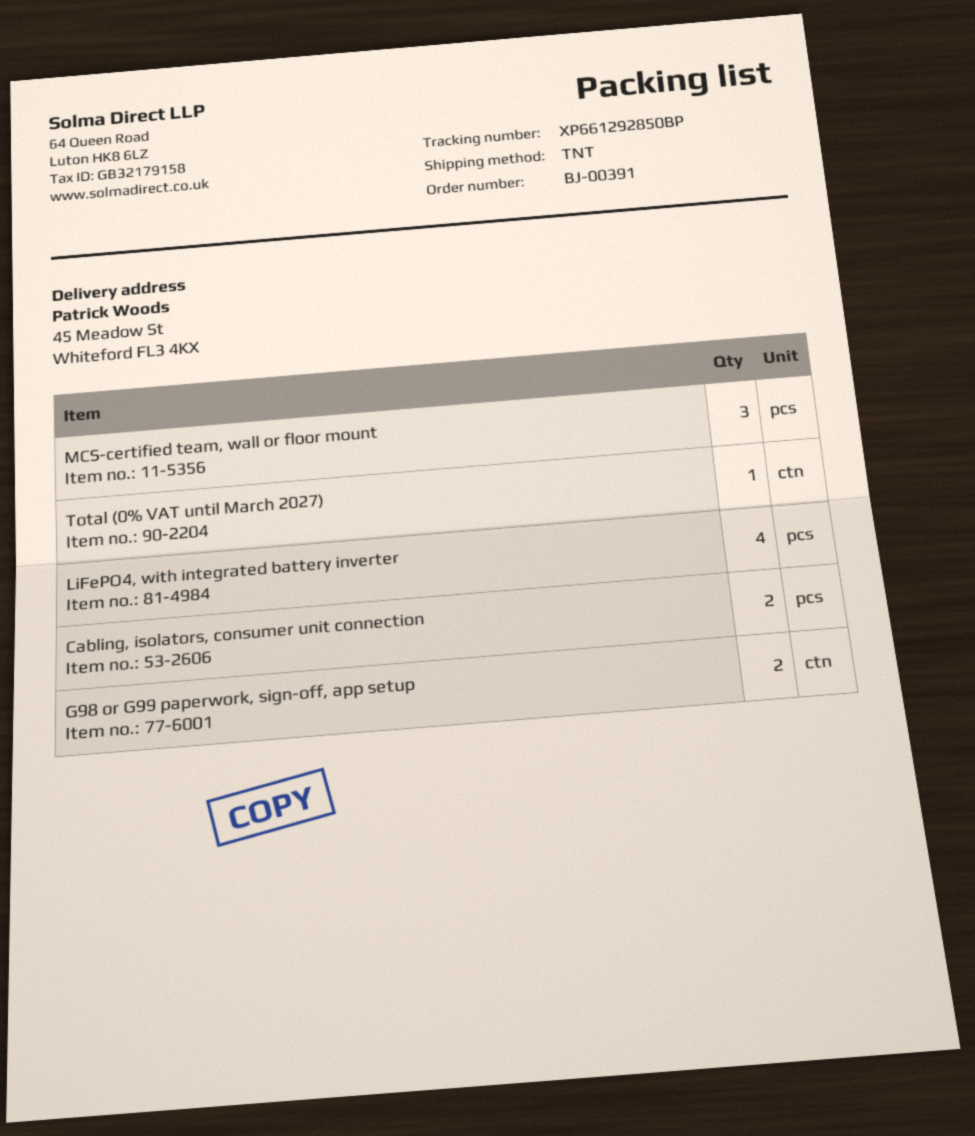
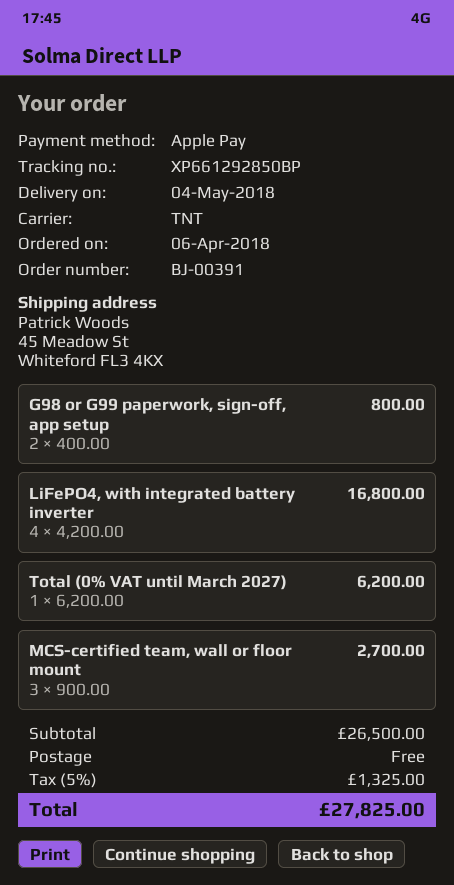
Cabling, isolators, consumer unit connection: 2 -> none

